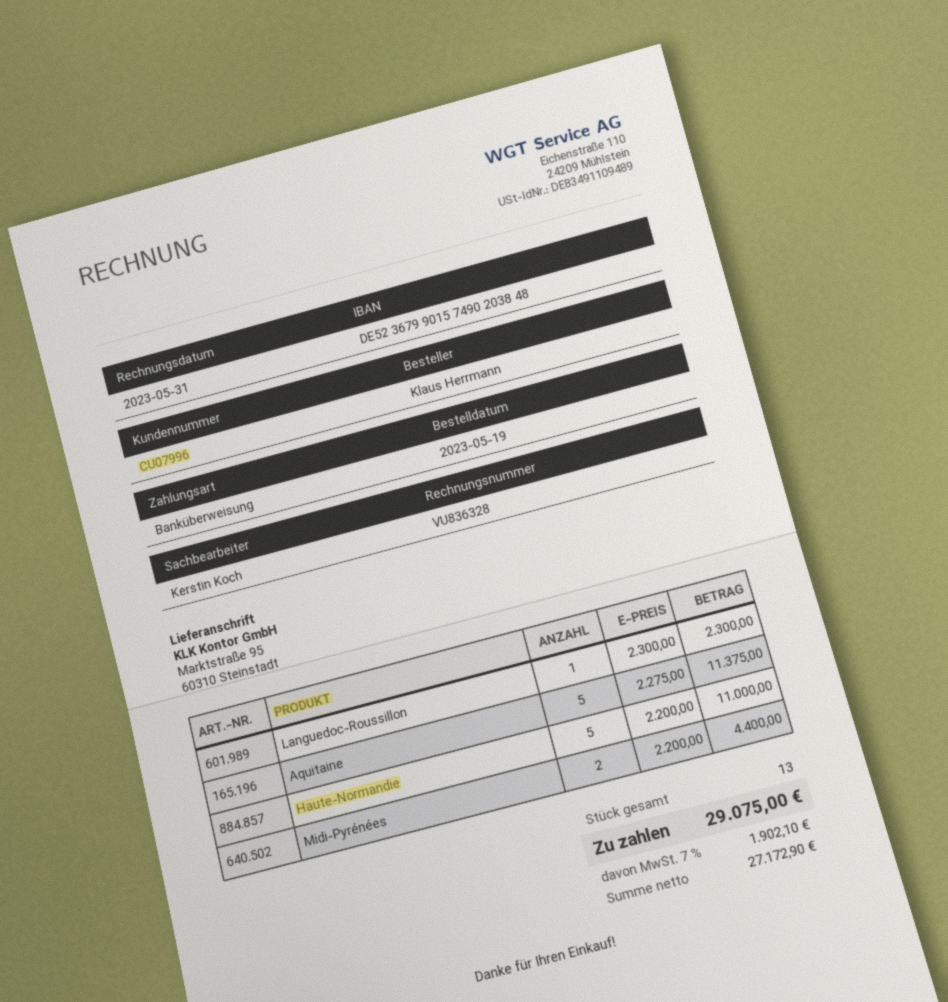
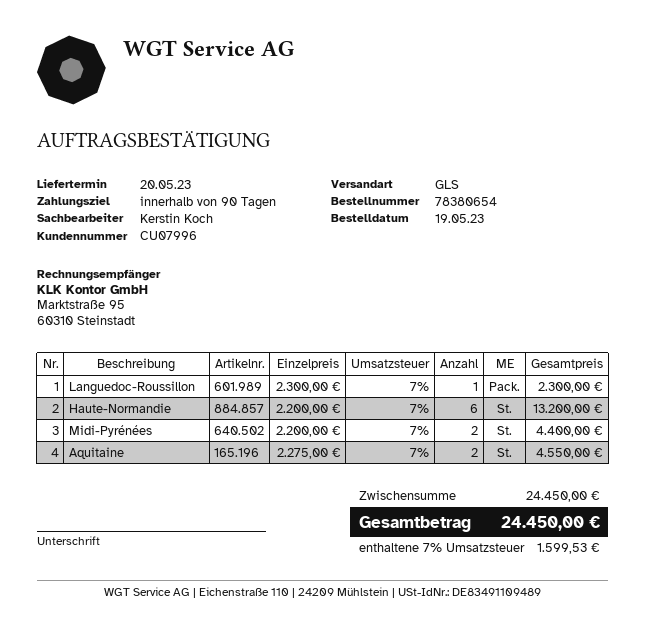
Aquitaine: 5 x 2275.00 = 11375.00 -> 2 x 2275.00 = 4550.00
Haute-Normandie: 5 x 2200.00 = 11000.00 -> 6 x 2200.00 = 13200.00
tax: 7% = 1902.10 -> 7% = 1599.53
total: 29075.00 -> 24450.00

